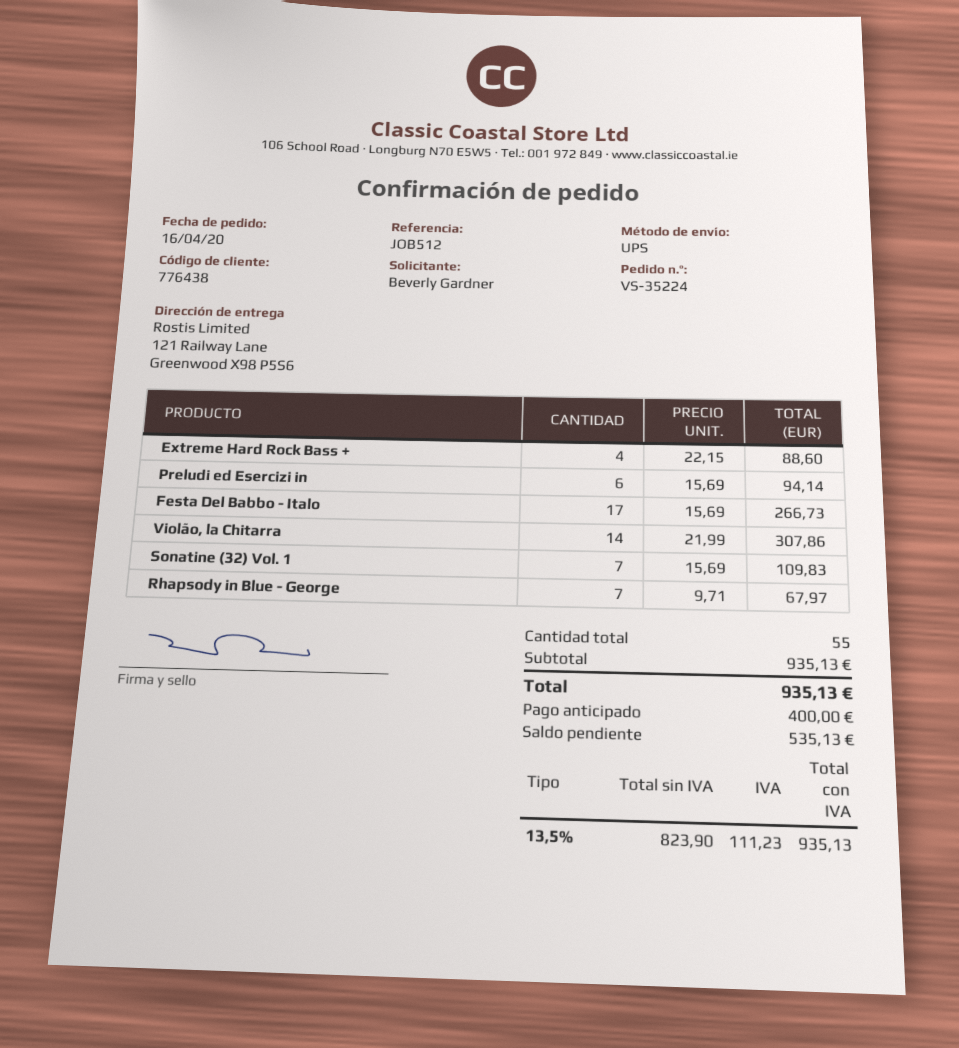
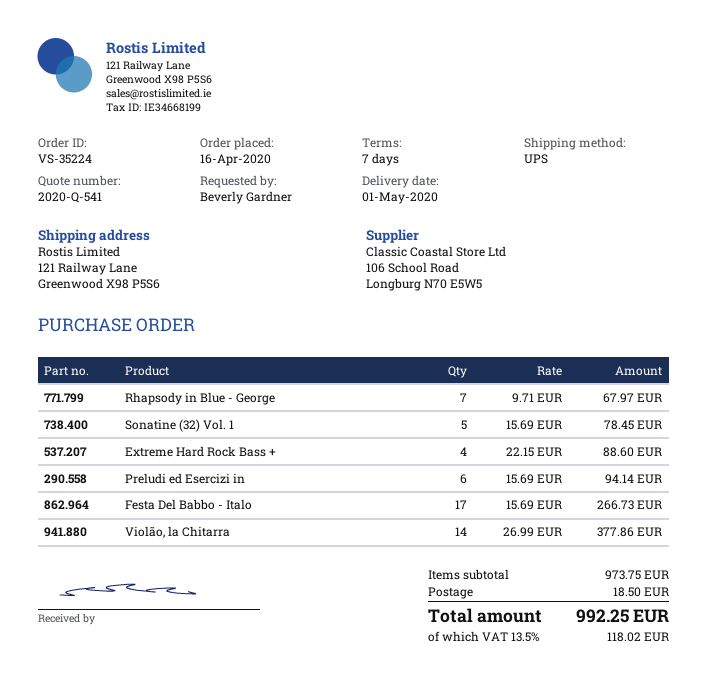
Violão, la Chitarra: 14 x 21.99 = 307.86 -> 14 x 26.99 = 377.86
Sonatine (32) Vol. 1: 7 x 15.69 = 109.83 -> 5 x 15.69 = 78.45
subtotal: 935.13 -> 973.75
shipping: none -> 18.50
tax: 13.5% = 111.23 -> 13.5% = 118.02
total: 935.13 -> 992.25

